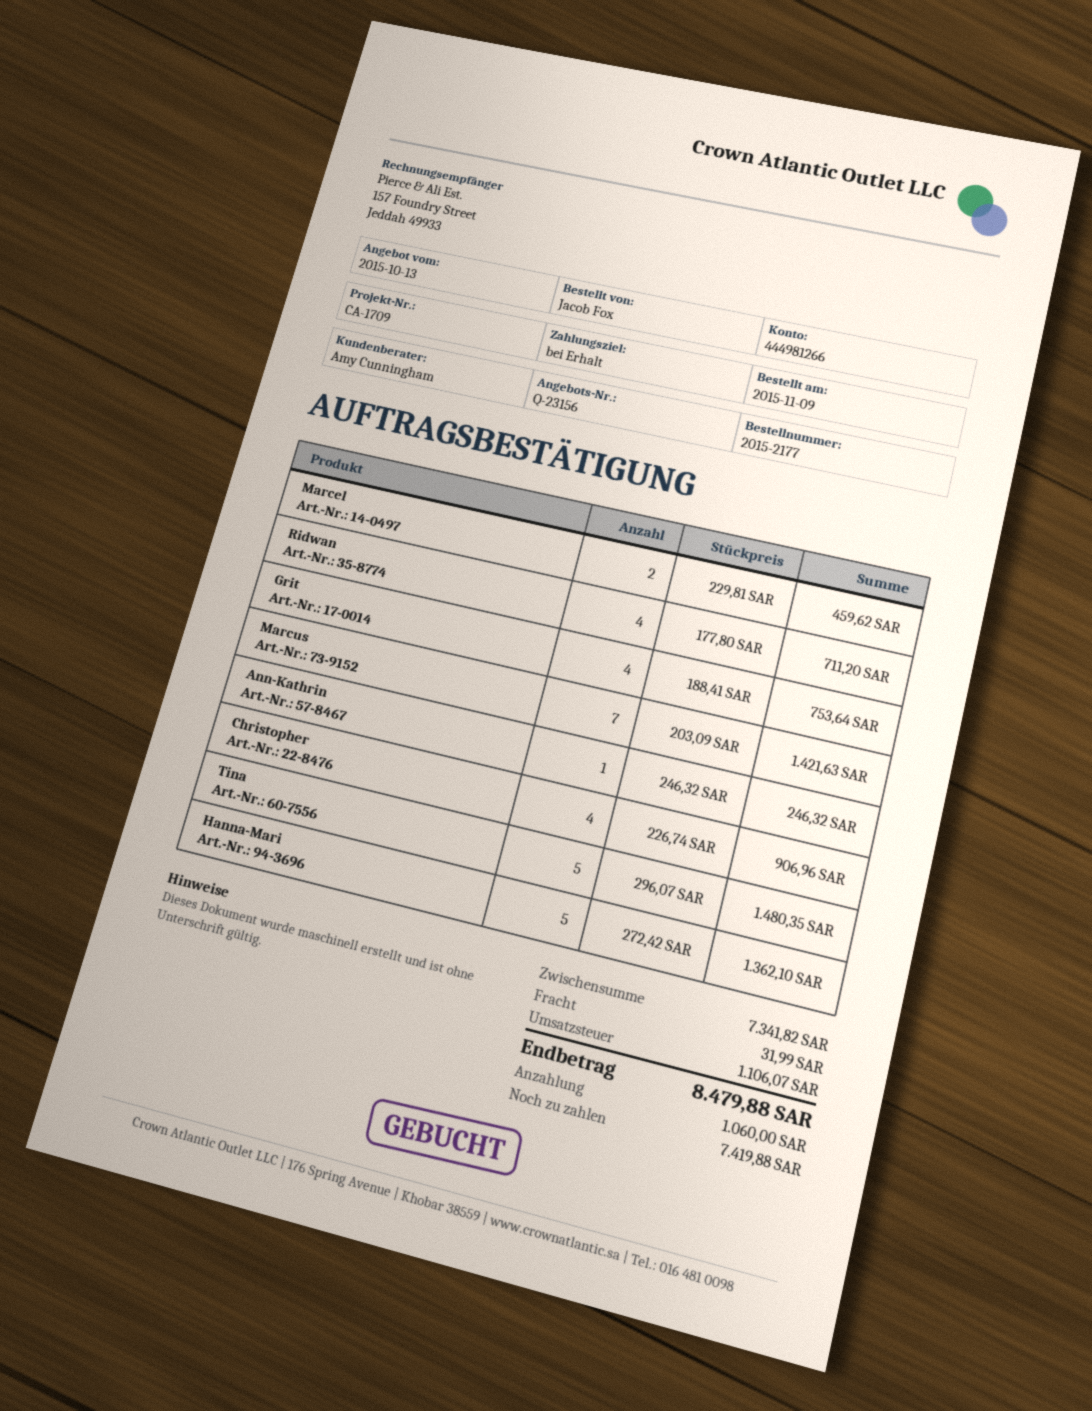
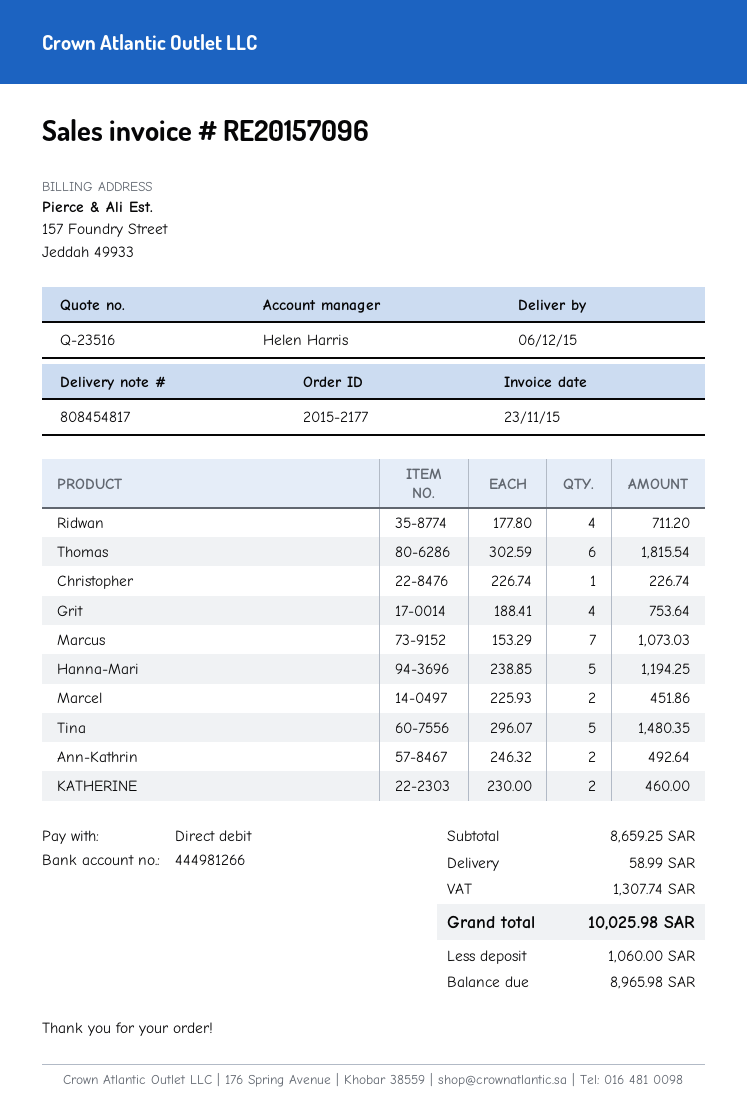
quote number: Q-23156 -> Q-23516
sales rep: Amy Cunningham -> Helen Harris
Marcel: 2 x 229.81 = 459.62 -> 2 x 225.93 = 451.86
Marcus: 7 x 203.09 = 1421.63 -> 7 x 153.29 = 1073.03
Ann-Kathrin: 1 x 246.32 = 246.32 -> 2 x 246.32 = 492.64
Christopher: 4 x 226.74 = 906.96 -> 1 x 226.74 = 226.74
Hanna-Mari: 5 x 272.42 = 1362.10 -> 5 x 238.85 = 1194.25
Thomas: none -> 6 x 302.59 = 1815.54
KATHERINE: none -> 2 x 230.00 = 460.00
subtotal: 7341.82 -> 8659.25
shipping: 31.99 -> 58.99
tax: 1106.07 -> 1307.74
total: 8479.88 -> 10025.98
balance: 7419.88 -> 8965.98

